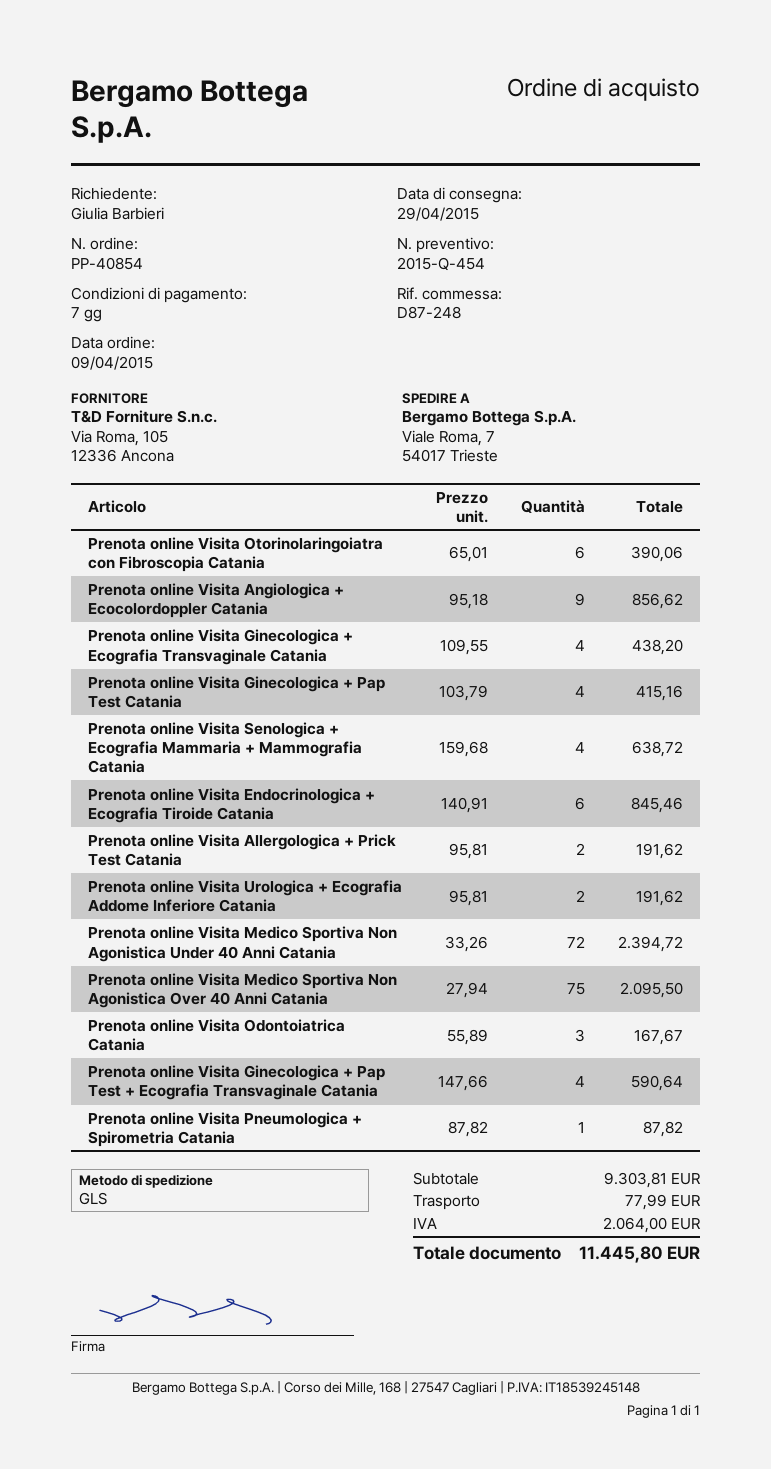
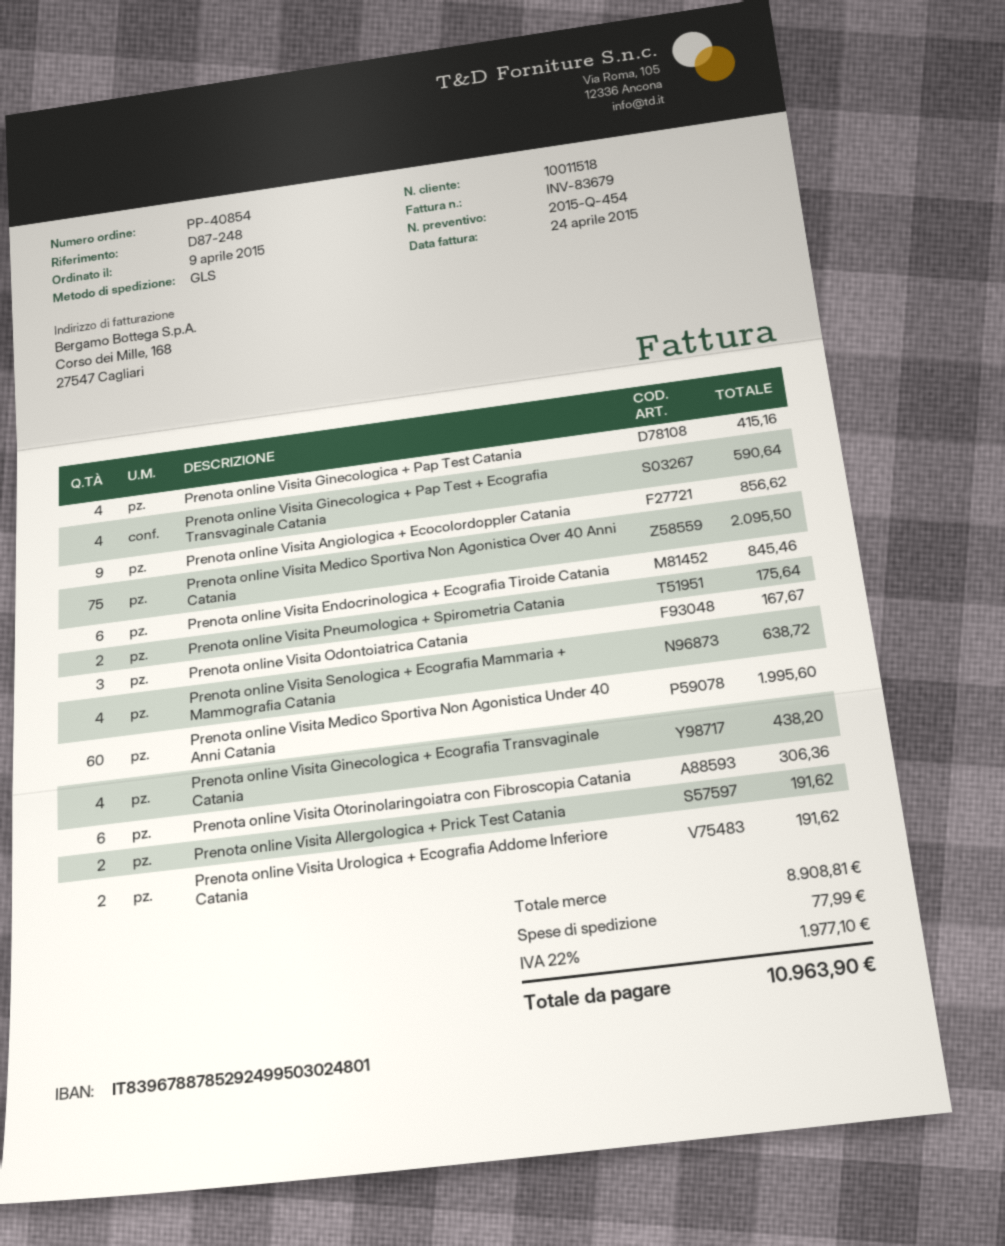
Prenota online Visita Otorinolaringoiatra con Fibroscopia Catania: 6 for 390.06 -> 6 for 306.36
Prenota online Visita Medico Sportiva Non Agonistica Under 40 Anni Catania: 72 for 2394.72 -> 60 for 1995.60
Prenota online Visita Pneumologica + Spirometria Catania: 1 for 87.82 -> 2 for 175.64
subtotal: 9303.81 -> 8908.81
tax: 2064.00 -> 1977.10
total: 11445.80 -> 10963.90

